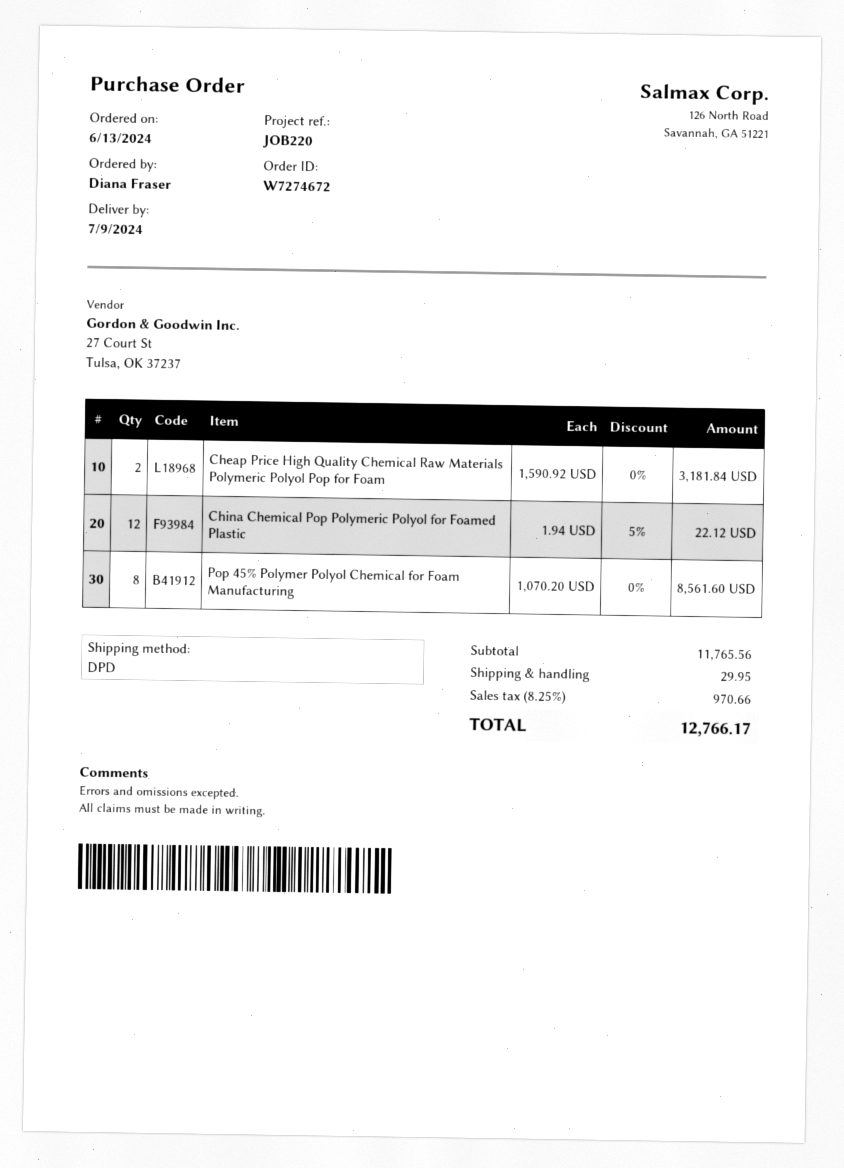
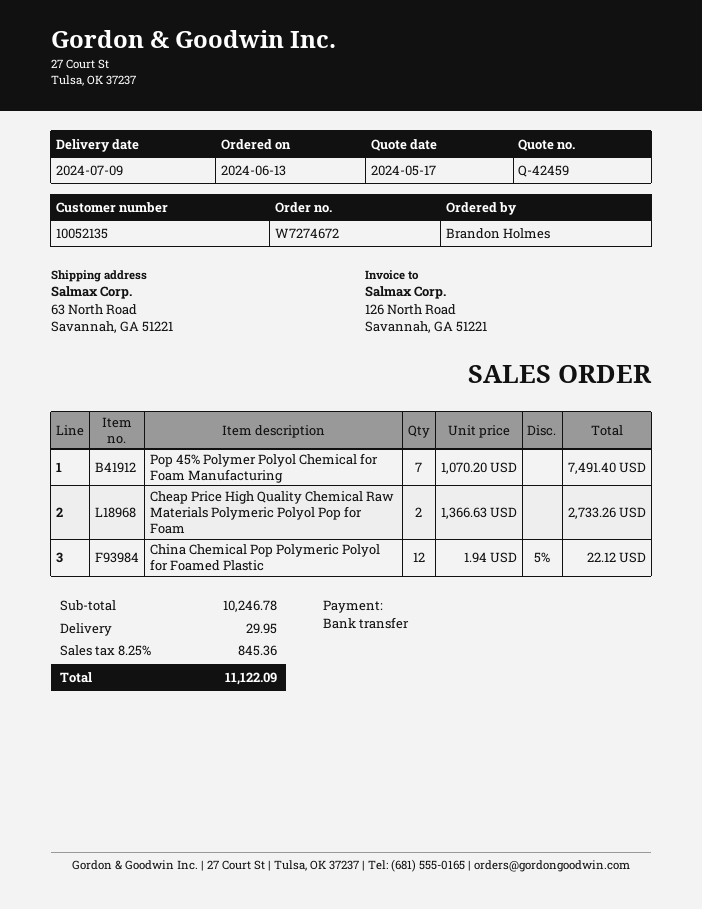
ordered by: Diana Fraser -> Brandon Holmes
Cheap Price High Quality Chemical Raw Materials Polymeric Polyol Pop for Foam: 2 x 1590.92 = 3181.84 -> 2 x 1366.63 = 2733.26
Pop 45% Polymer Polyol Chemical for Foam Manufacturing: 8 x 1070.20 = 8561.60 -> 7 x 1070.20 = 7491.40
subtotal: 11765.56 -> 10246.78
tax: 8.25% = 970.66 -> 8.25% = 845.36
total: 12766.17 -> 11122.09

